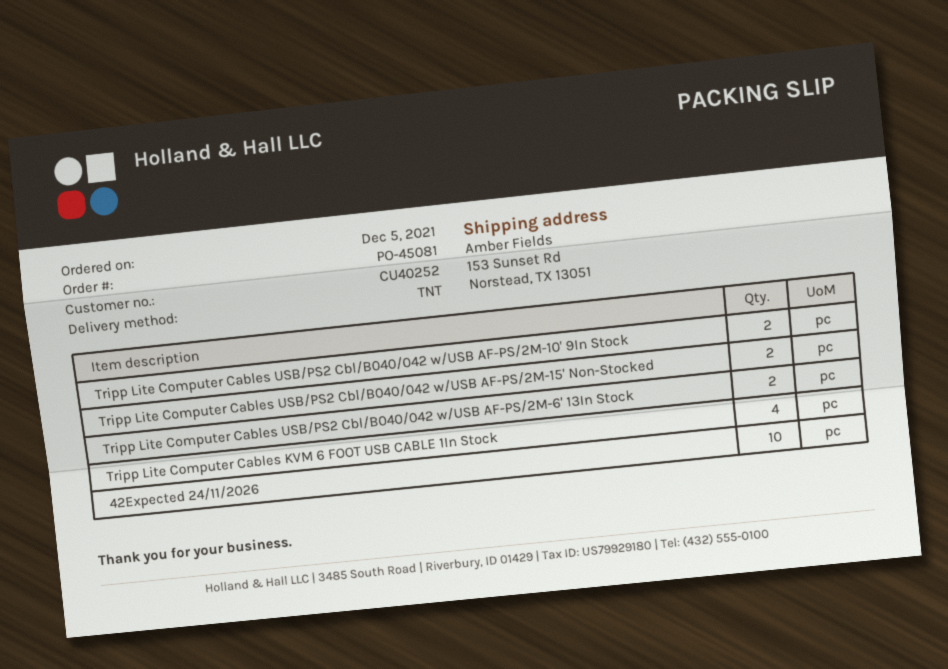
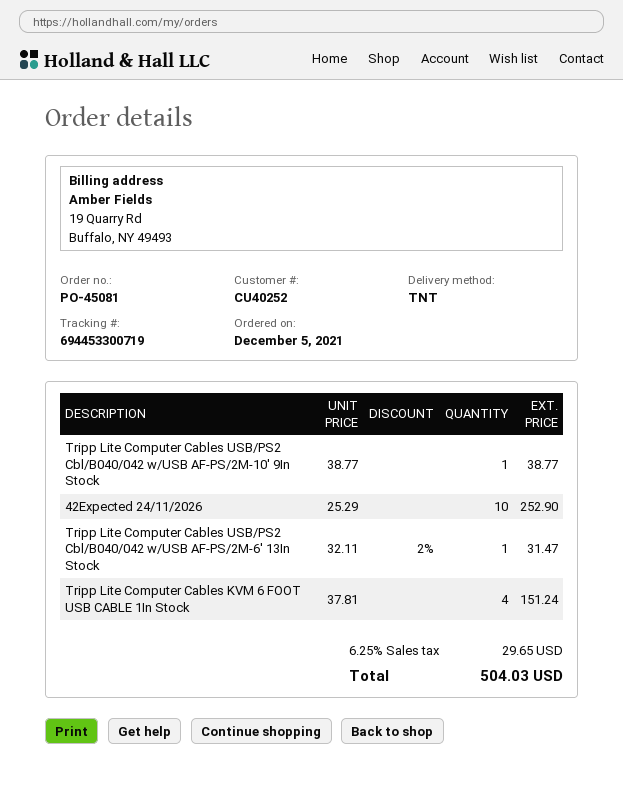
Tripp Lite Computer Cables USB/PS2 Cbl/B040/042 w/USB AF-PS/2M-10' 9In Stock: 2 -> 1
Tripp Lite Computer Cables USB/PS2 Cbl/B040/042 w/USB AF-PS/2M-15' Non-Stocked: 2 -> none
Tripp Lite Computer Cables USB/PS2 Cbl/B040/042 w/USB AF-PS/2M-6' 13In Stock: 2 -> 1

